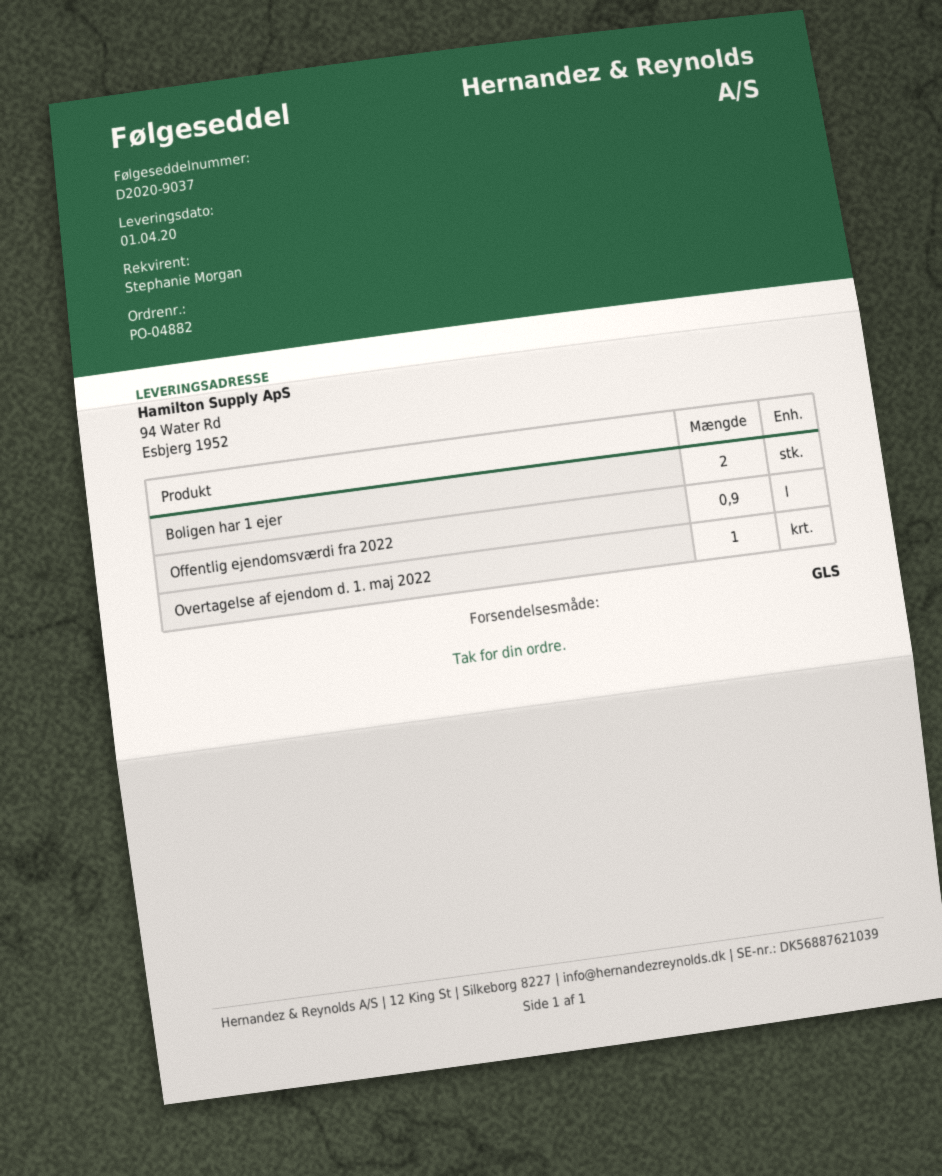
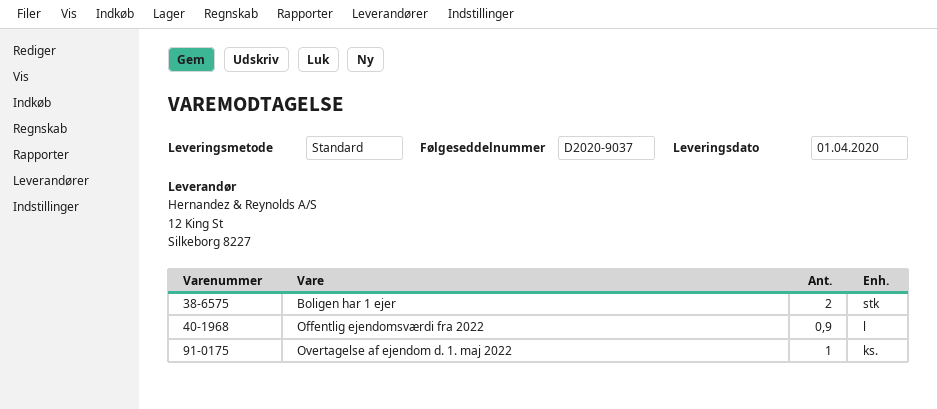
shipping method: GLS -> standard

